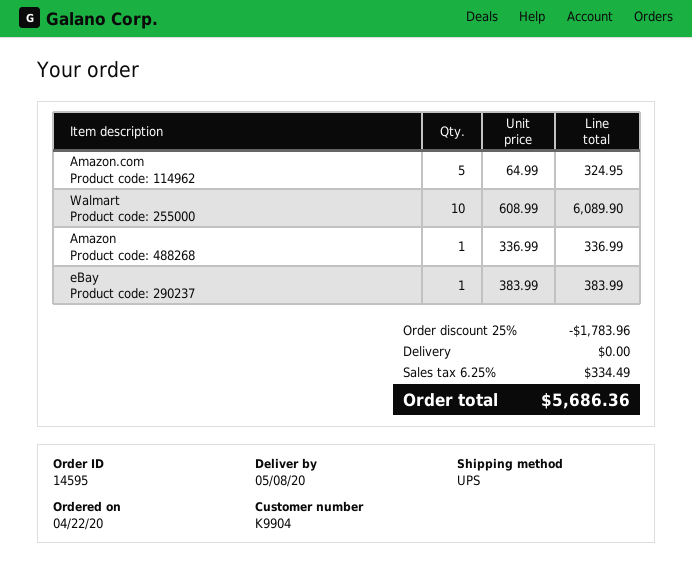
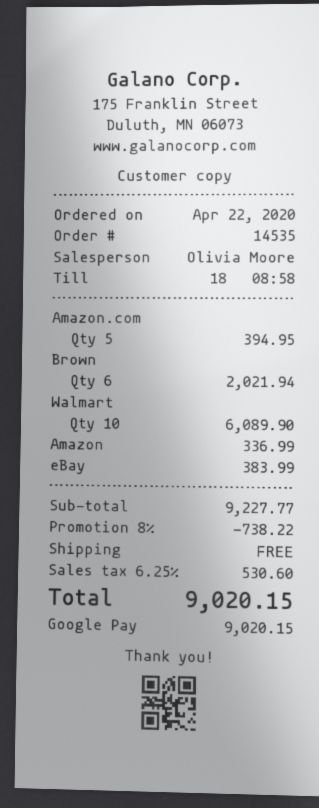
order number: 14595 -> 14535
Amazon.com: 5 for 324.95 -> 5 for 394.95
Brown: none -> 6 for 2021.94
discount: 25% = 1783.96 -> 8% = 738.22
tax: 6.25% = 334.49 -> 6.25% = 530.60
total: 5686.36 -> 9020.15

